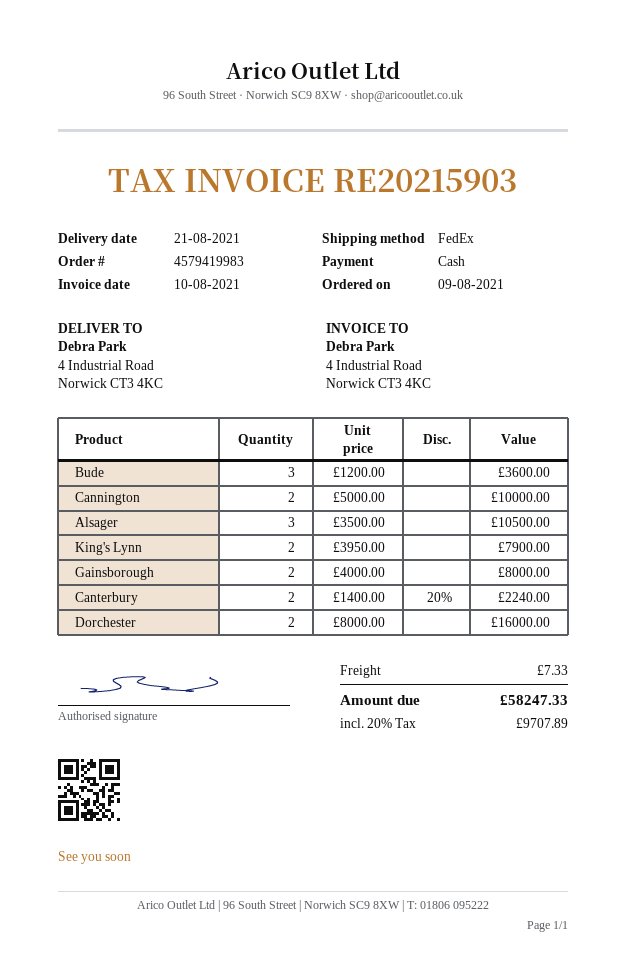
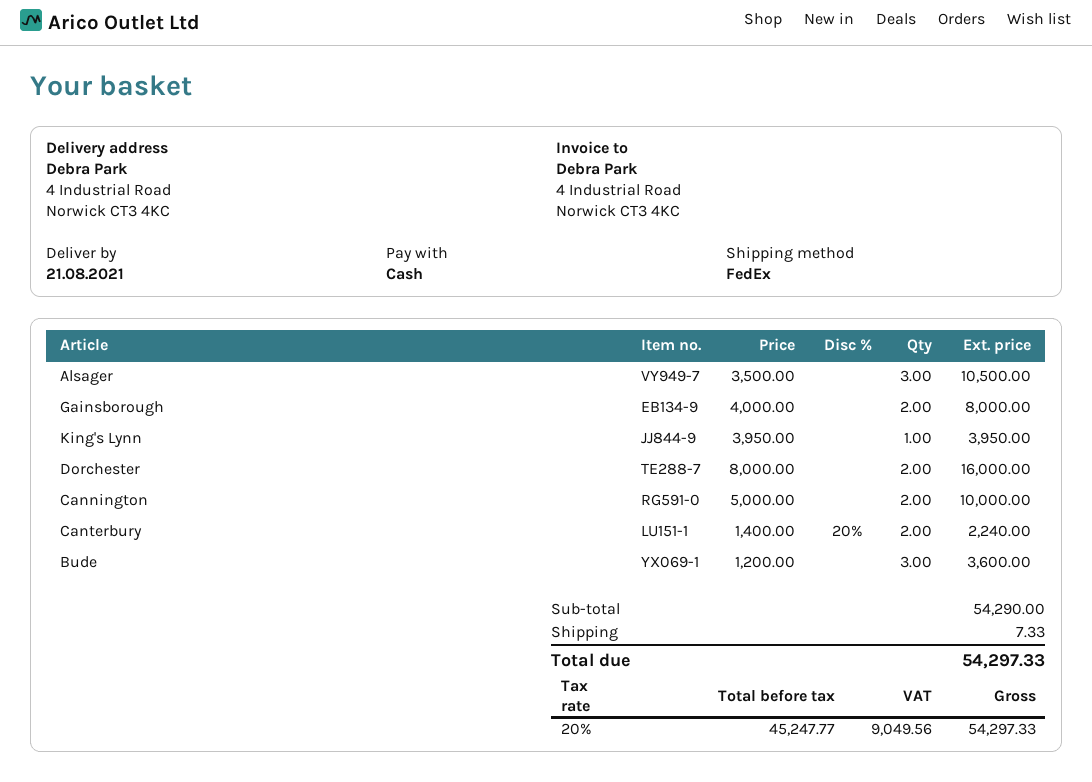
King's Lynn: 2 x 3950.00 = 7900.00 -> 1 x 3950.00 = 3950.00
tax: 20% = 9707.89 -> 20% = 9049.56
total: 58247.33 -> 54297.33

